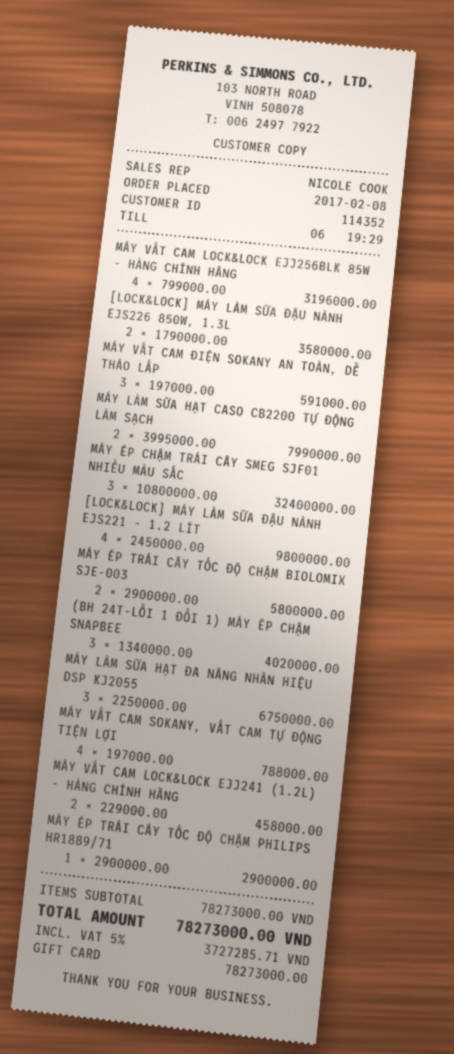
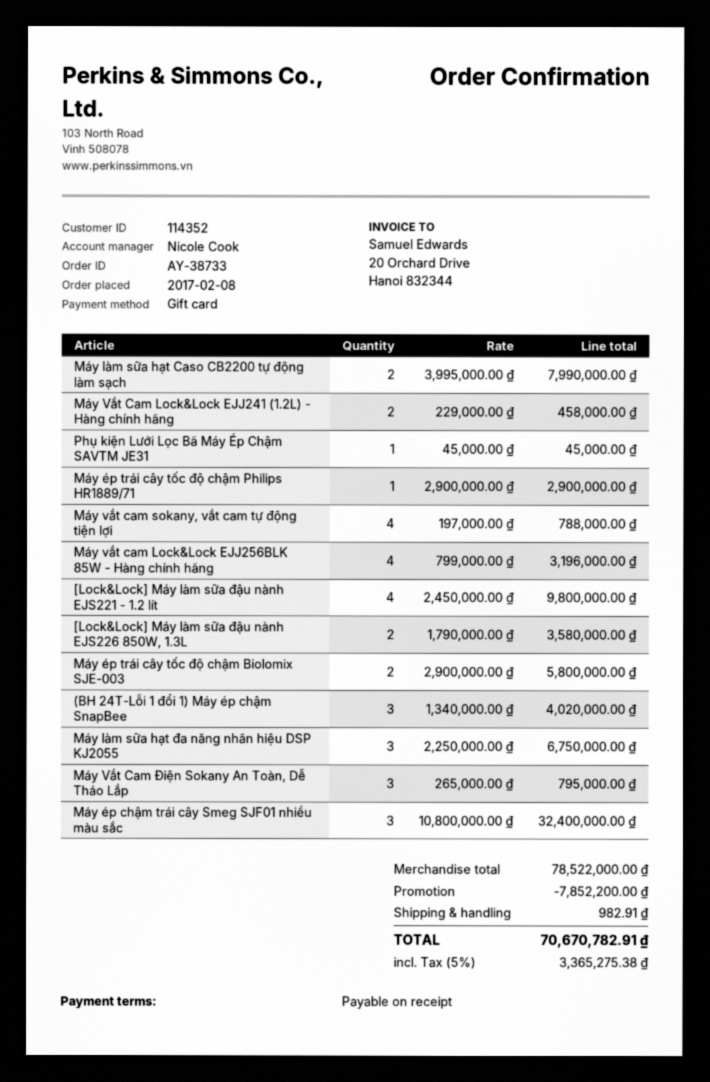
MÁY VẮT CAM ĐIỆN SOKANY AN TOÀN, DỄ THÁO LẮP: 3 x 197000.00 = 591000.00 -> 3 x 265000.00 = 795000.00
Phụ kiện Lưới Lọc Bã Máy Ép Chậm SAVTM JE31: none -> 1 x 45000.00 = 45000.00
subtotal: 78273000.00 -> 78522000.00
discount: none -> 7852200.00
shipping: none -> 982.91
tax: 5% = 3727285.71 -> 5% = 3365275.38
total: 78273000.00 -> 70670782.91

